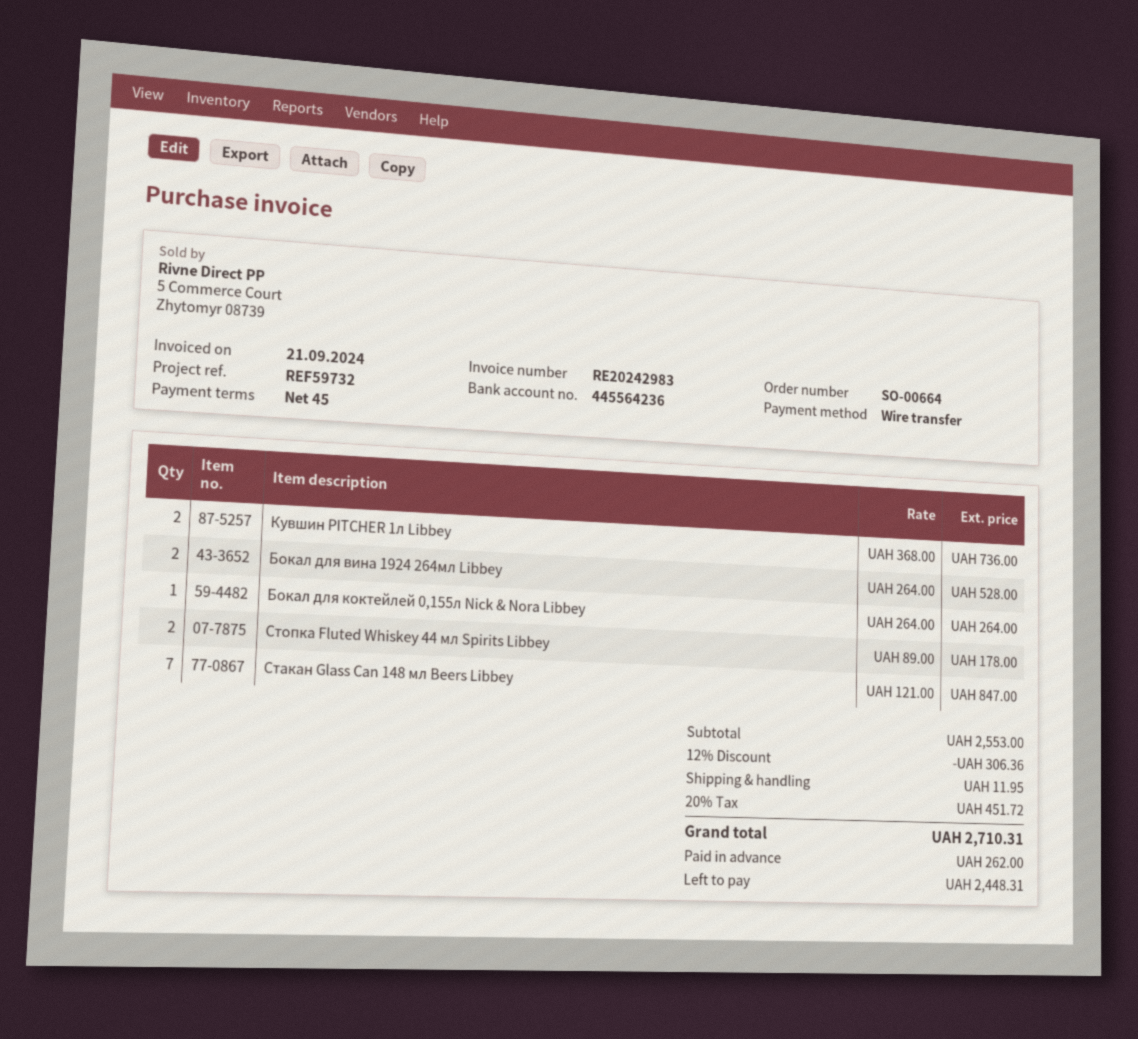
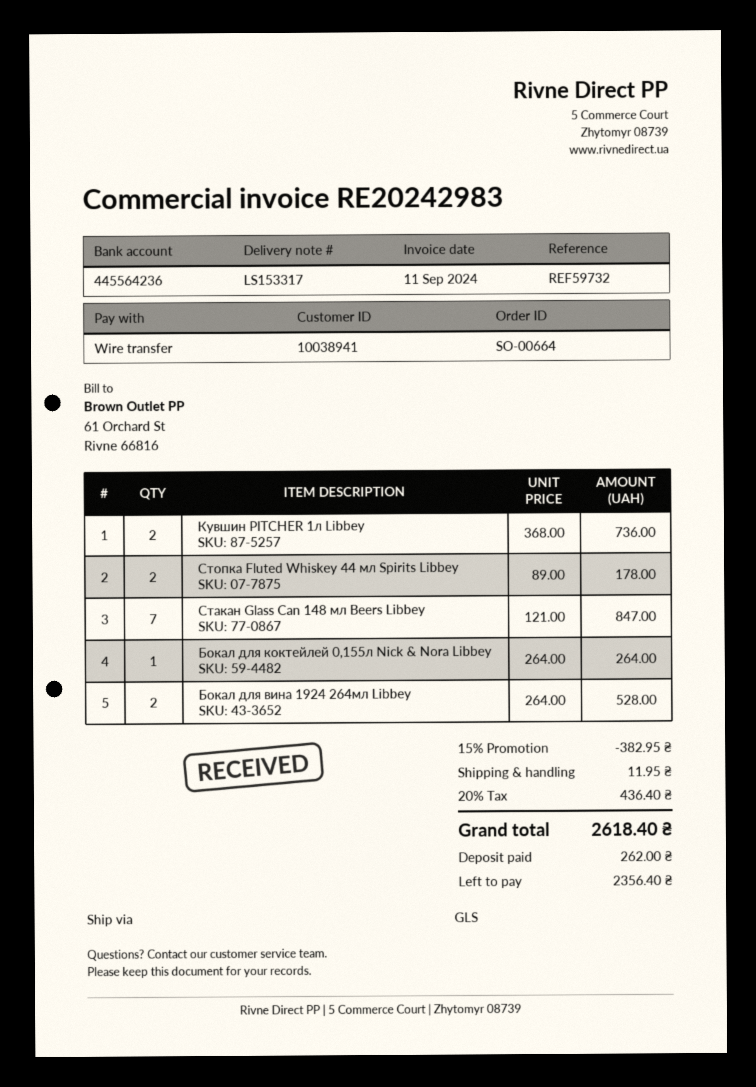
invoice date: 2024-09-21 -> 2024-09-11
discount: 12% = 306.36 -> 15% = 382.95
tax: 20% = 451.72 -> 20% = 436.40
total: 2710.31 -> 2618.40
balance: 2448.31 -> 2356.40

